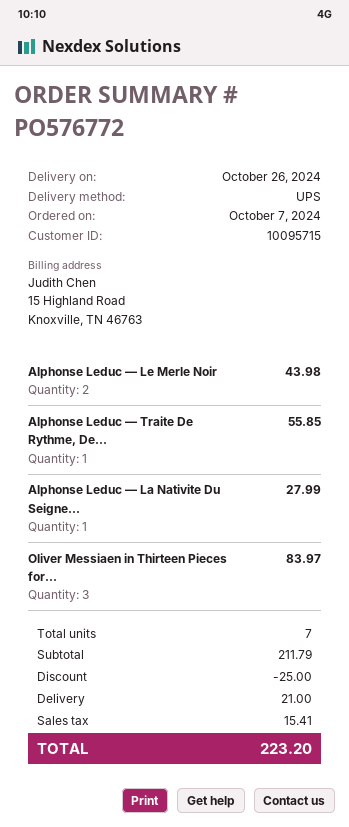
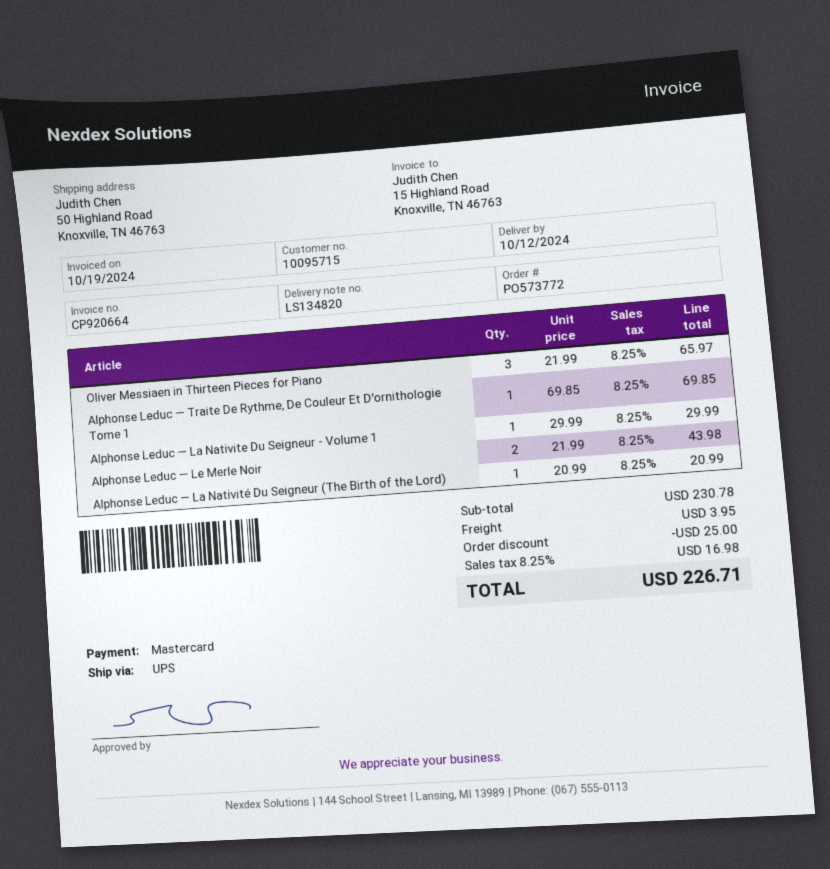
order number: PO576772 -> PO573772
delivery date: 2024-10-26 -> 2024-10-12
Alphonse Leduc — Traite De Rythme, De...: 1 for 55.85 -> 1 for 69.85
Alphonse Leduc — La Nativite Du Seigne...: 1 for 27.99 -> 1 for 29.99
Oliver Messiaen in Thirteen Pieces for...: 3 for 83.97 -> 3 for 65.97
Alphonse Leduc — La Nativité Du Seigneur (The Birth of the Lord): none -> 1 for 20.99
subtotal: 211.79 -> 230.78
shipping: 21.00 -> 3.95
tax: 15.41 -> 16.98
total: 223.20 -> 226.71

